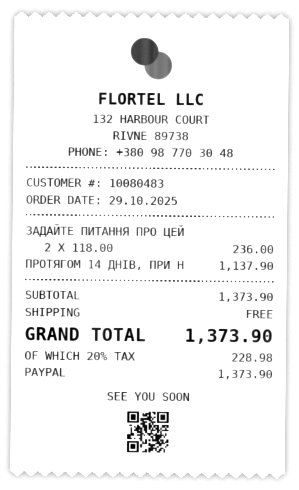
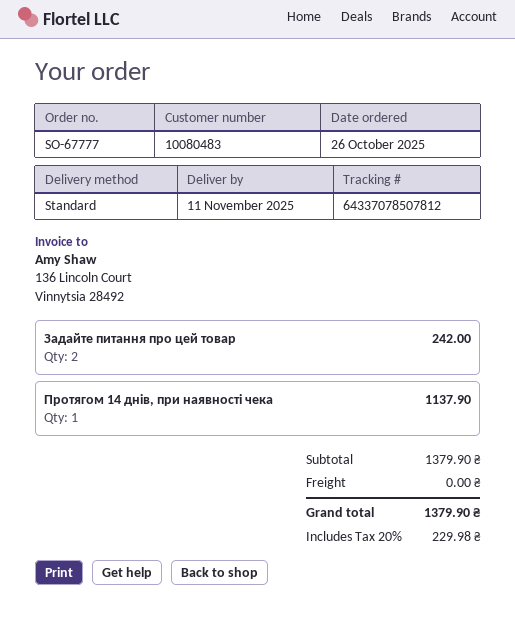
order date: 2025-10-29 -> 2025-10-26
ЗАДАЙТЕ ПИТАННЯ ПРО ЦЕЙ: 2 for 236.00 -> 2 for 242.00
subtotal: 1373.90 -> 1379.90
tax: 20% = 228.98 -> 20% = 229.98
total: 1373.90 -> 1379.90

